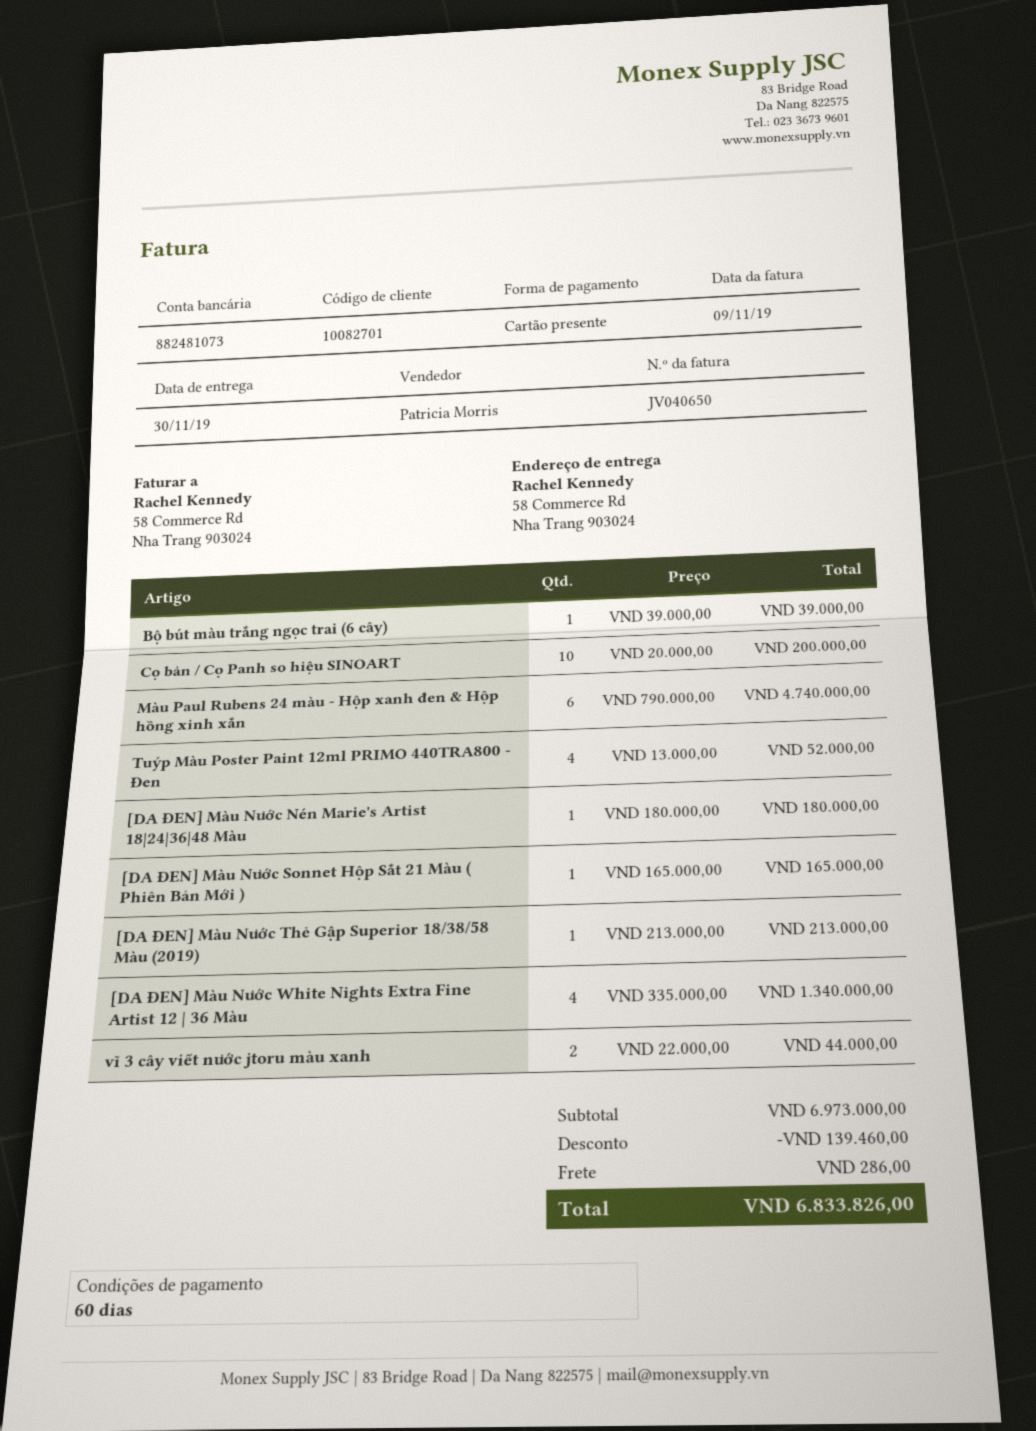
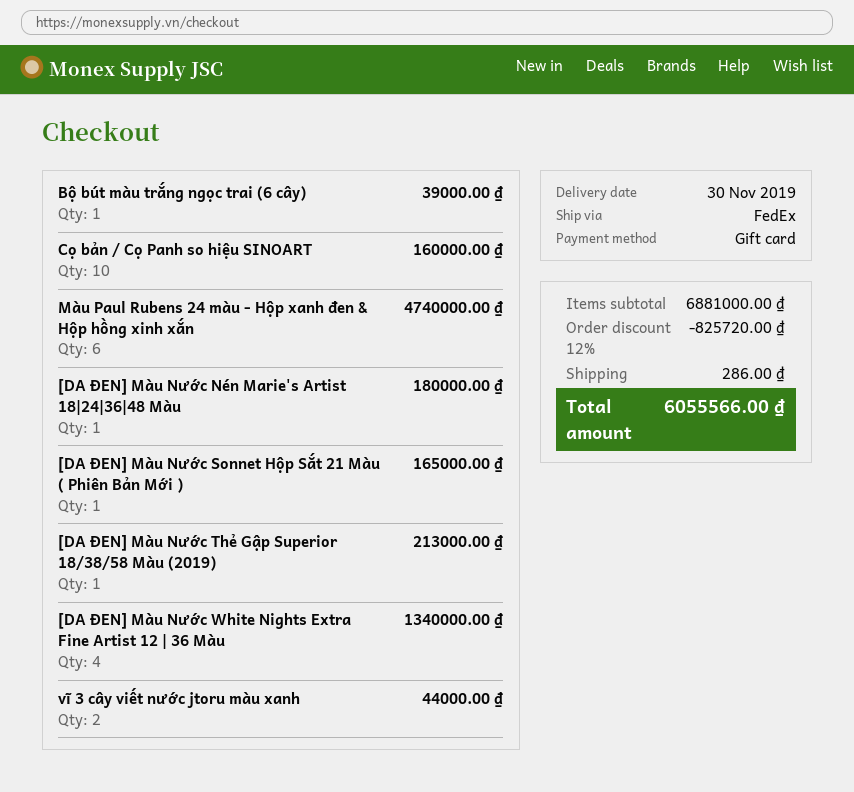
Cọ bản / Cọ Panh so hiệu SINOART: 10 for 200000.00 -> 10 for 160000.00
Tuýp Màu Poster Paint 12ml PRIMO 440TRA800 - Đen: 4 for 52000.00 -> none
subtotal: 6973000.00 -> 6881000.00
discount: 139460.00 -> 825720.00
total: 6833826.00 -> 6055566.00

